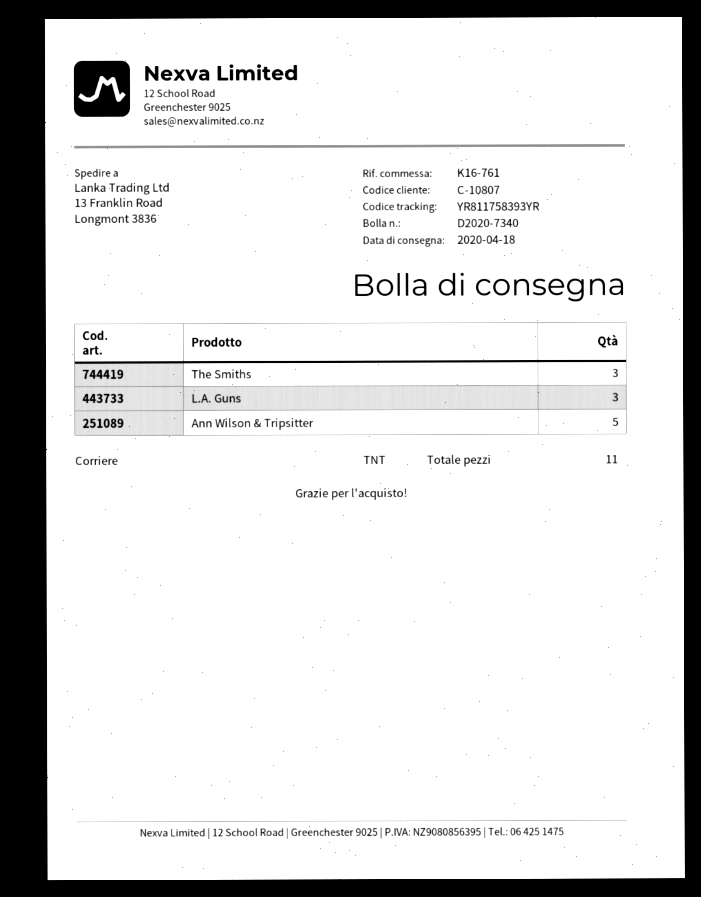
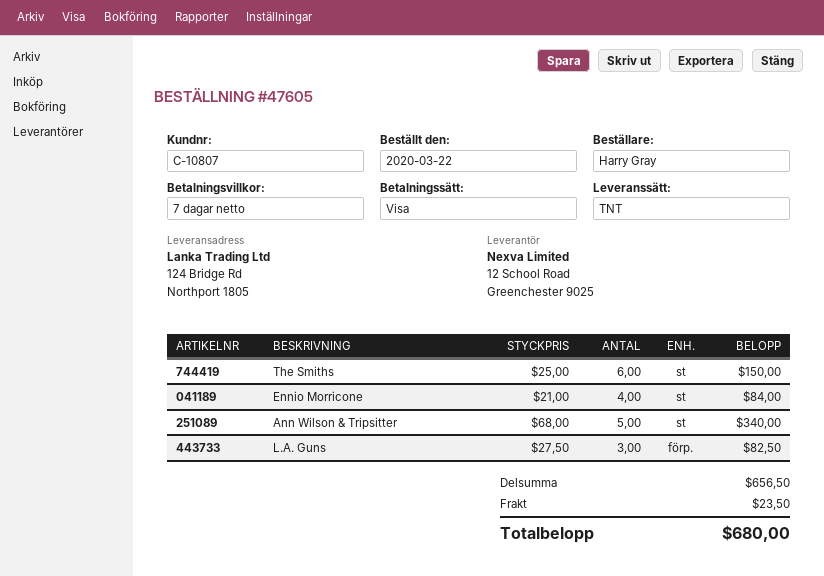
ship to: 13 Franklin Road, Longmont 3836 -> 124 Bridge Rd, Northport 1805
The Smiths: 3 -> 6
Ennio Morricone: none -> 4

